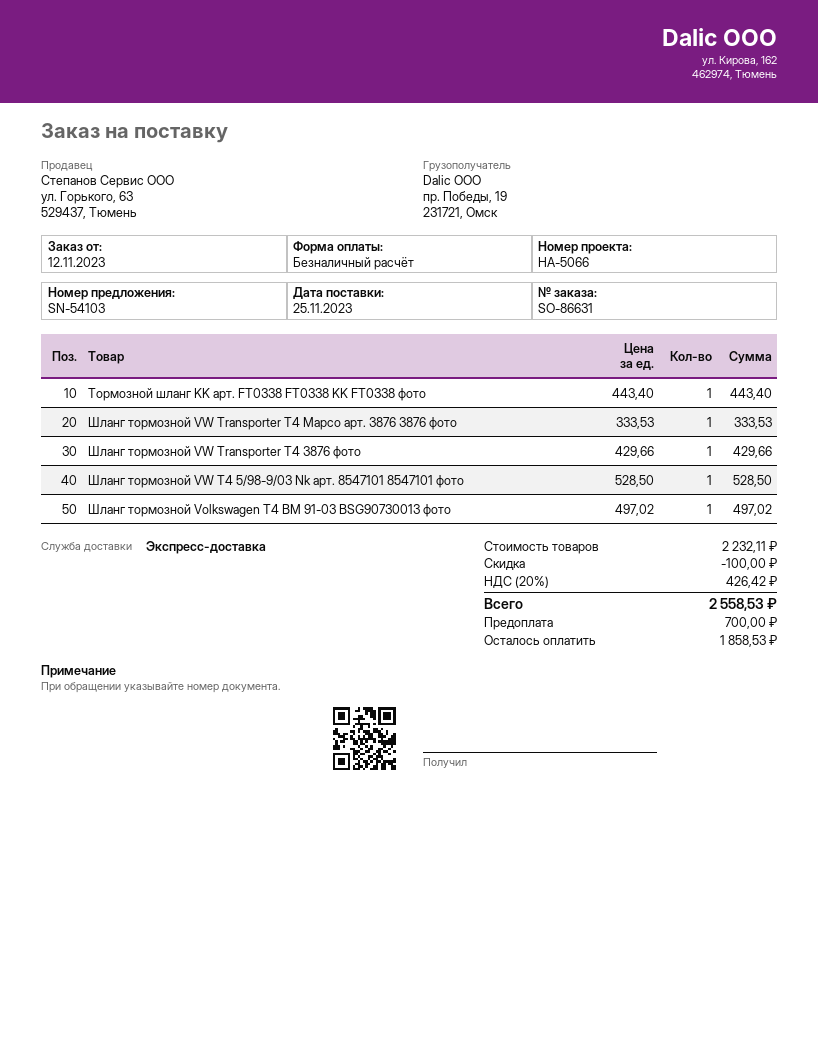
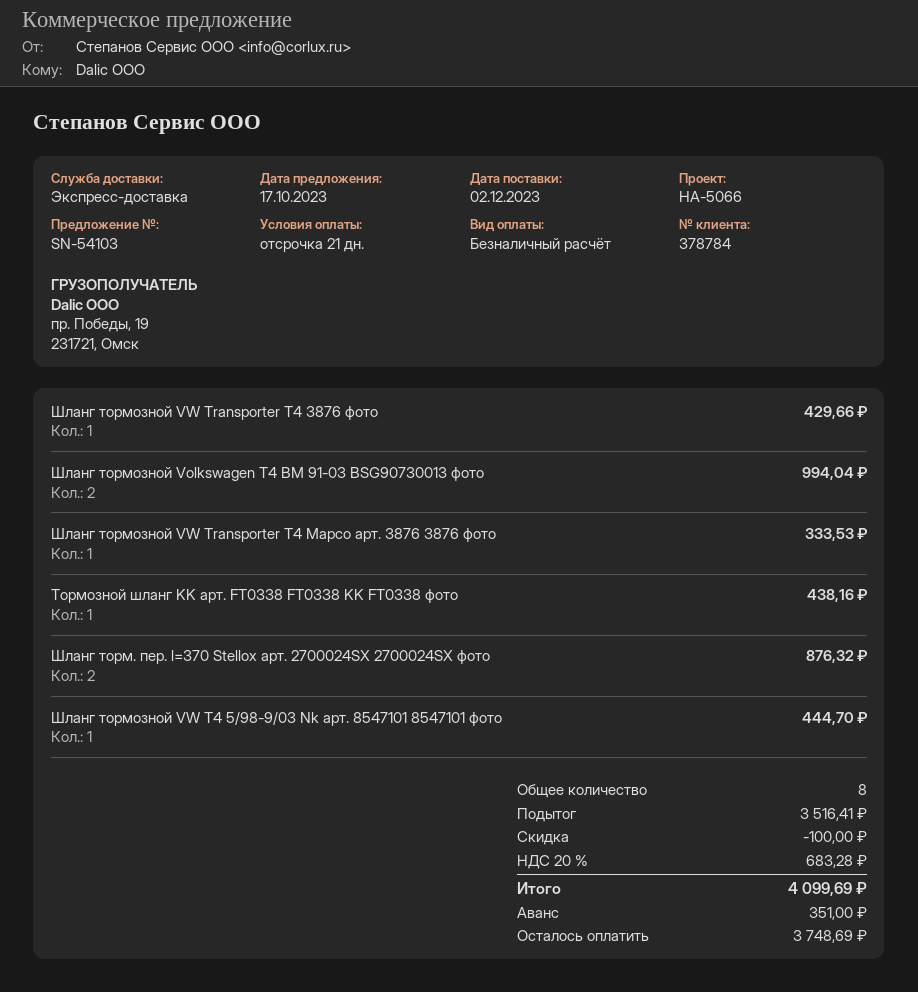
delivery date: 2023-11-25 -> 2023-12-02
Тормозной шланг KK арт. FT0338 FT0338 KK FT0338 фото: 1 for 443.40 -> 1 for 438.16
Шланг тормозной VW T4 5/98-9/03 Nk арт. 8547101 8547101 фото: 1 for 528.50 -> 1 for 444.70
Шланг тормозной Volkswagen T4 BM 91-03 BSG90730013 фото: 1 for 497.02 -> 2 for 994.04
Шланг торм. пер. l=370 Stellox арт. 2700024SX 2700024SX фото: none -> 2 for 876.32
subtotal: 2232.11 -> 3516.41
tax: 20% = 426.42 -> 20% = 683.28
total: 2558.53 -> 4099.69
deposit: 700.00 -> 351.00
balance: 1858.53 -> 3748.69

